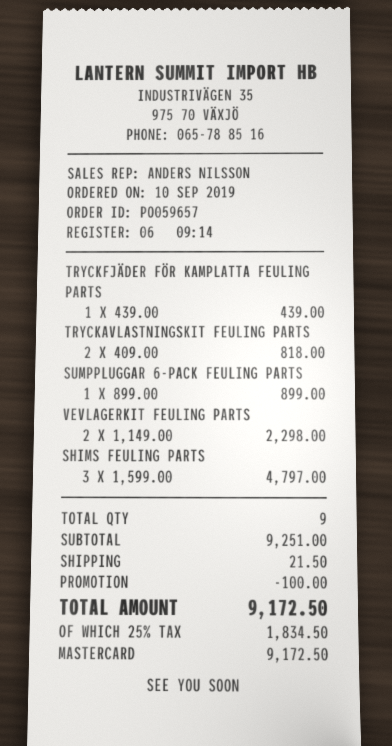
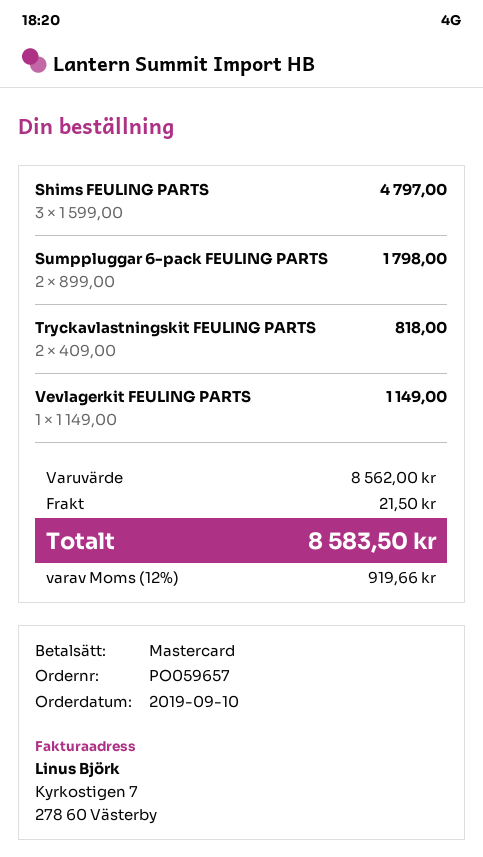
TRYCKFJÄDER FÖR KAMPLATTA FEULING PARTS: 1 x 439.00 = 439.00 -> none
SUMPPLUGGAR 6-PACK FEULING PARTS: 1 x 899.00 = 899.00 -> 2 x 899.00 = 1798.00
VEVLAGERKIT FEULING PARTS: 2 x 1149.00 = 2298.00 -> 1 x 1149.00 = 1149.00
subtotal: 9251.00 -> 8562.00
discount: 100.00 -> none
tax: 25% = 1834.50 -> 12% = 919.66
total: 9172.50 -> 8583.50

